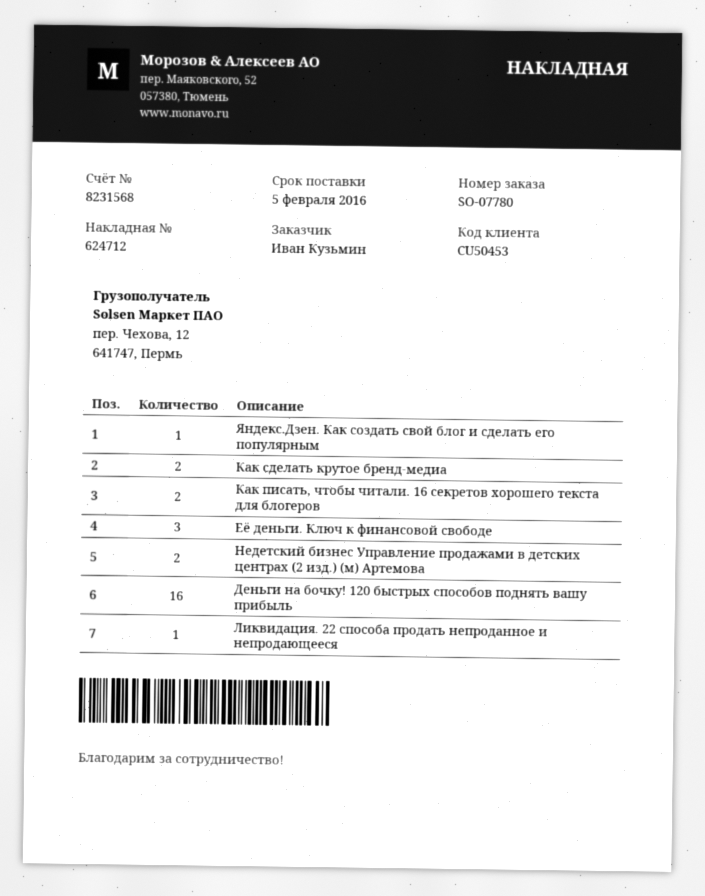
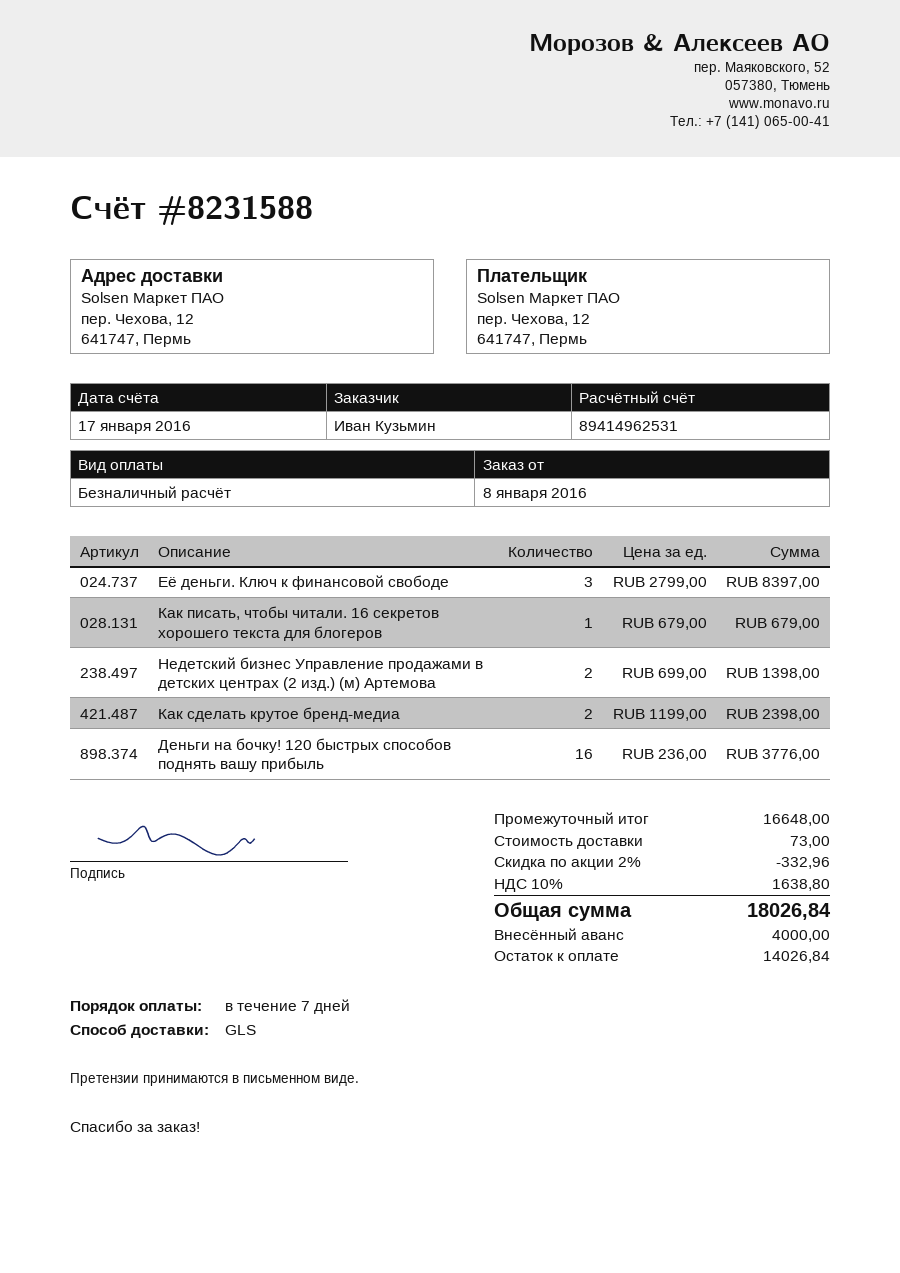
invoice number: 8231568 -> 8231588
Яндекс.Дзен. Как создать свой блог и сделать его популярным: 1 -> none
Как писать, чтобы читали. 16 секретов хорошего текста для блогеров: 2 -> 1
Ликвидация. 22 способа продать непроданное и непродающееся: 1 -> none

